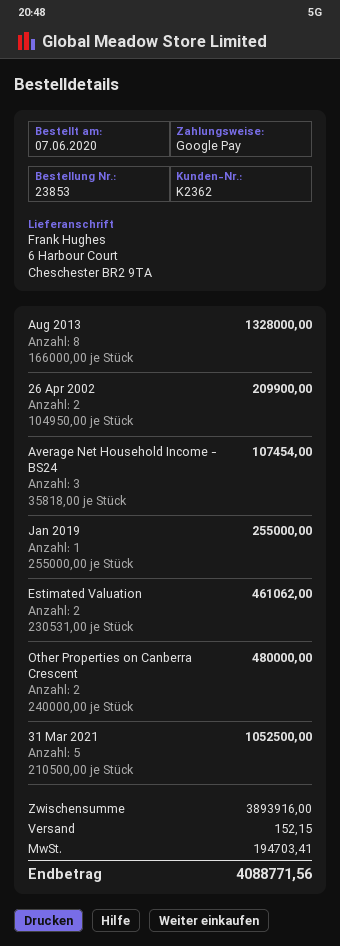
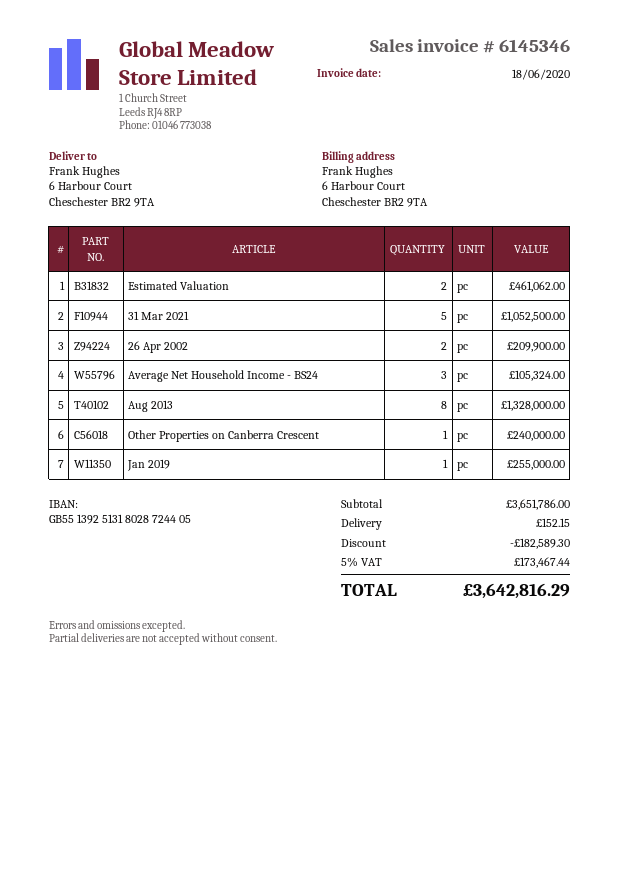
Average Net Household Income - BS24: 3 for 107454.00 -> 3 for 105324.00
Other Properties on Canberra Crescent: 2 for 480000.00 -> 1 for 240000.00
subtotal: 3893916.00 -> 3651786.00
discount: none -> 182589.30
tax: 194703.41 -> 173467.44
total: 4088771.56 -> 3642816.29

